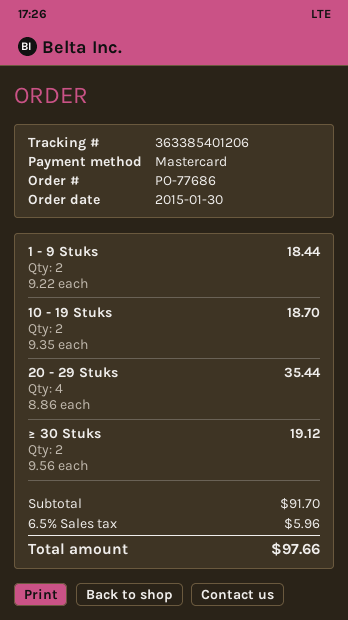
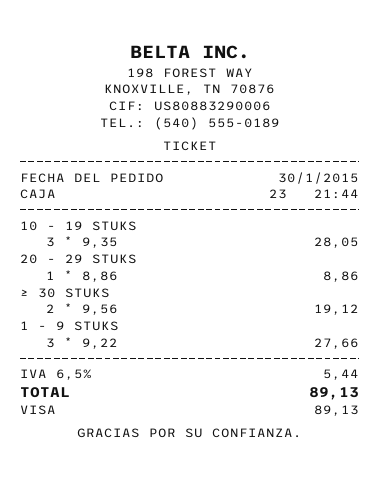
payment method: Mastercard -> Visa
1 - 9 Stuks: 2 x 9.22 = 18.44 -> 3 x 9.22 = 27.66
10 - 19 Stuks: 2 x 9.35 = 18.70 -> 3 x 9.35 = 28.05
20 - 29 Stuks: 4 x 8.86 = 35.44 -> 1 x 8.86 = 8.86
tax: 6.5% = 5.96 -> 6.5% = 5.44
total: 97.66 -> 89.13

